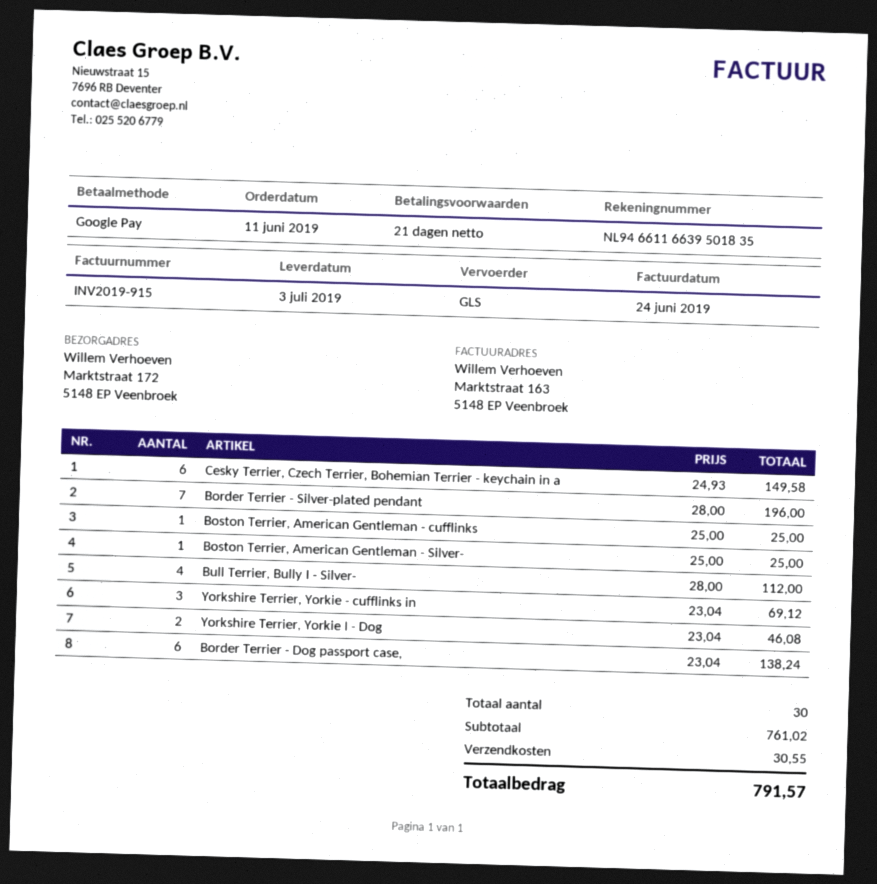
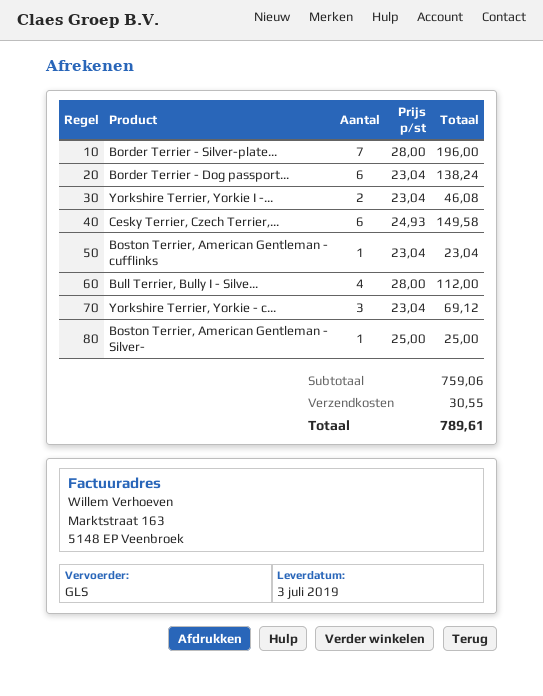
Boston Terrier, American Gentleman - cufflinks: 1 x 25.00 = 25.00 -> 1 x 23.04 = 23.04
subtotal: 761.02 -> 759.06
total: 791.57 -> 789.61

